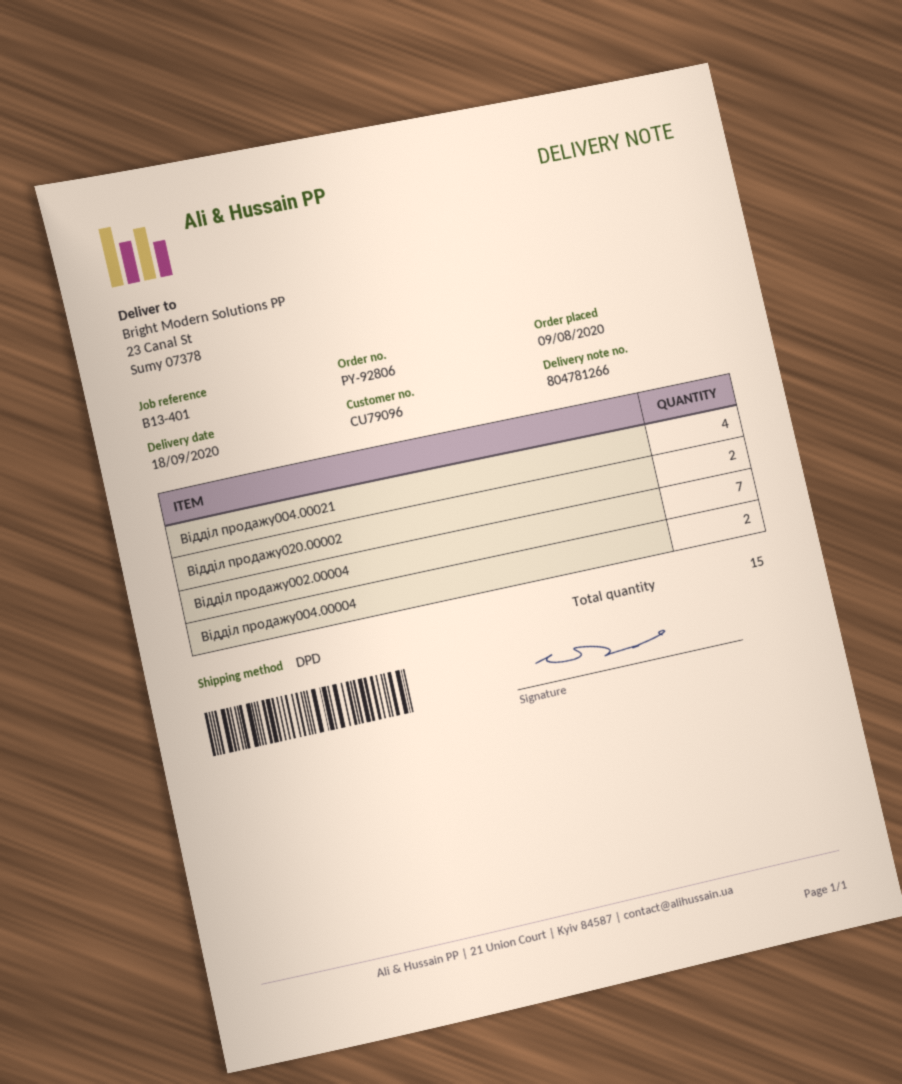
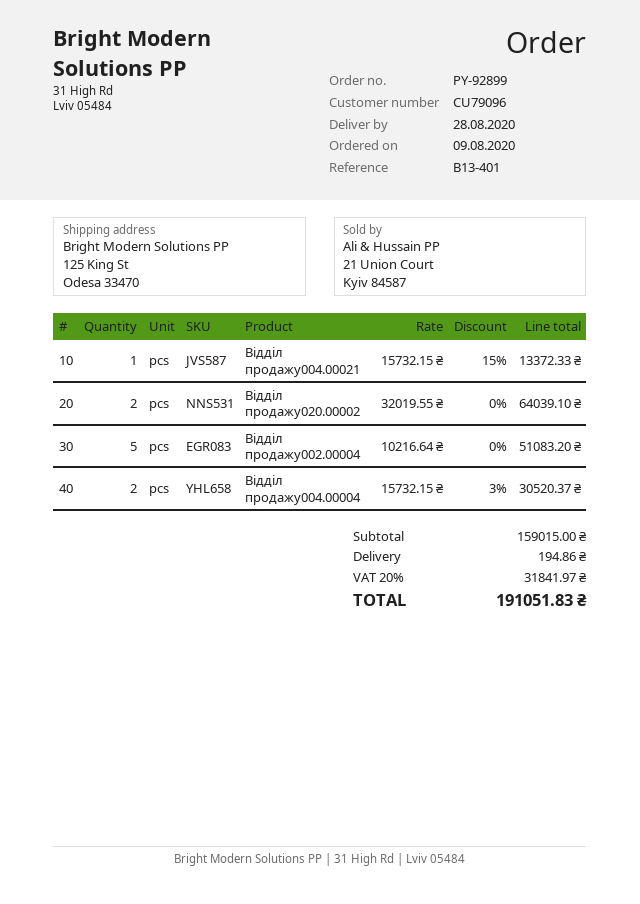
order number: PY-92806 -> PY-92899
delivery date: 2020-09-18 -> 2020-08-28
ship to: 23 Canal St, Sumy 07378 -> 125 King St, Odesa 33470
Відділ продажу004.00021: 4 -> 1
Відділ продажу002.00004: 7 -> 5

